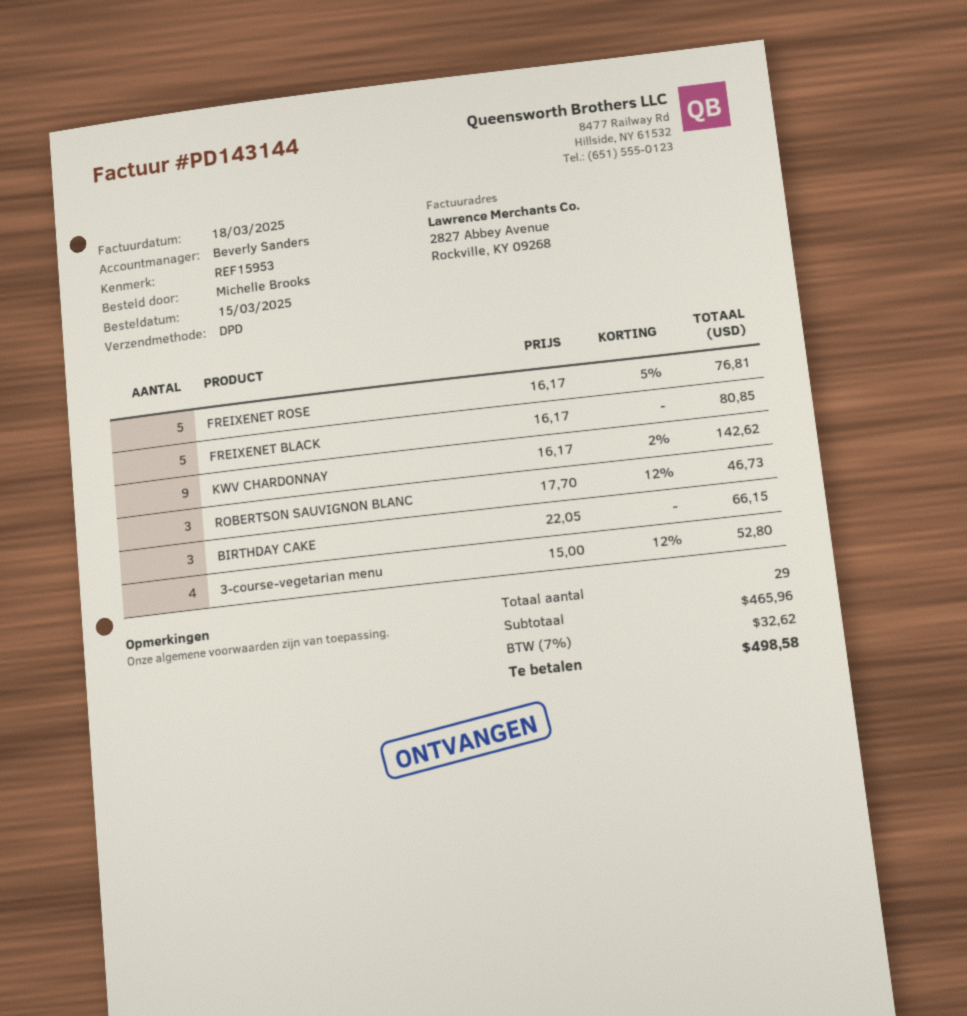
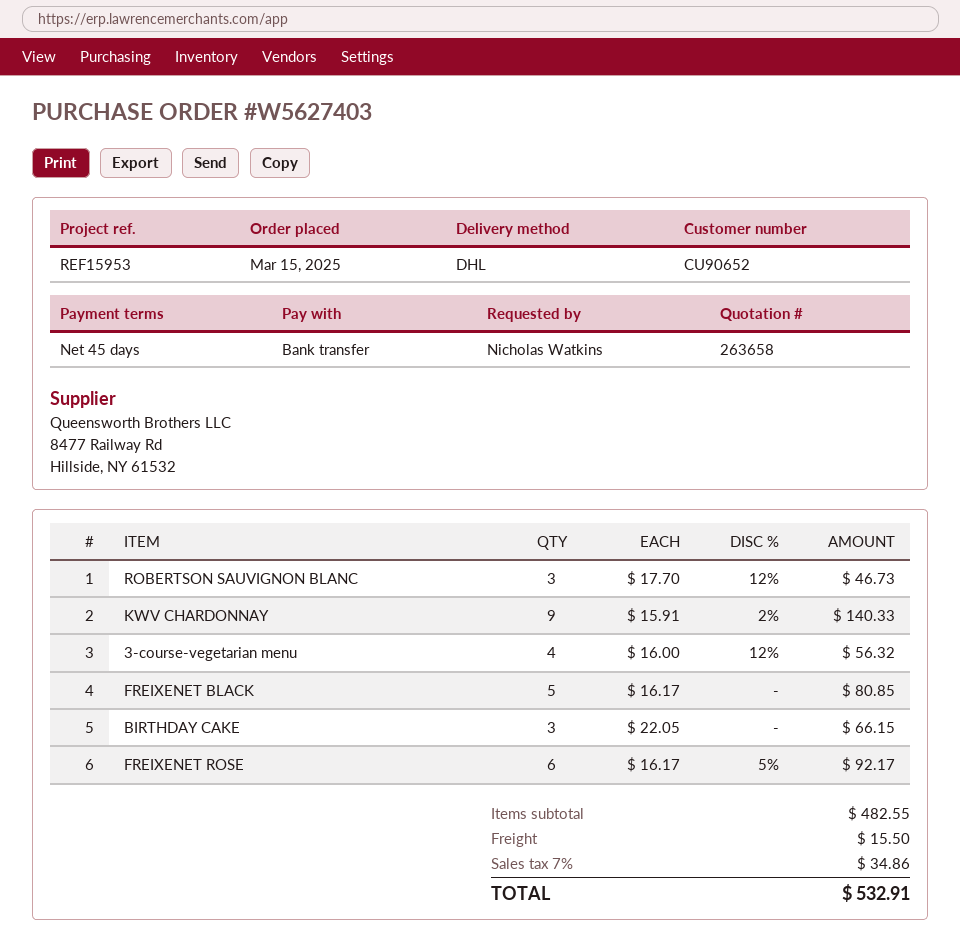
ordered by: Michelle Brooks -> Nicholas Watkins
shipping method: DPD -> DHL
FREIXENET ROSE: 5 x 16.17 - 5% = 76.81 -> 6 x 16.17 - 5% = 92.17
KWV CHARDONNAY: 9 x 16.17 - 2% = 142.62 -> 9 x 15.91 - 2% = 140.33
3-course-vegetarian menu: 4 x 15.00 - 12% = 52.80 -> 4 x 16.00 - 12% = 56.32
subtotal: 465.96 -> 482.55
shipping: none -> 15.50
tax: 7% = 32.62 -> 7% = 34.86
total: 498.58 -> 532.91

